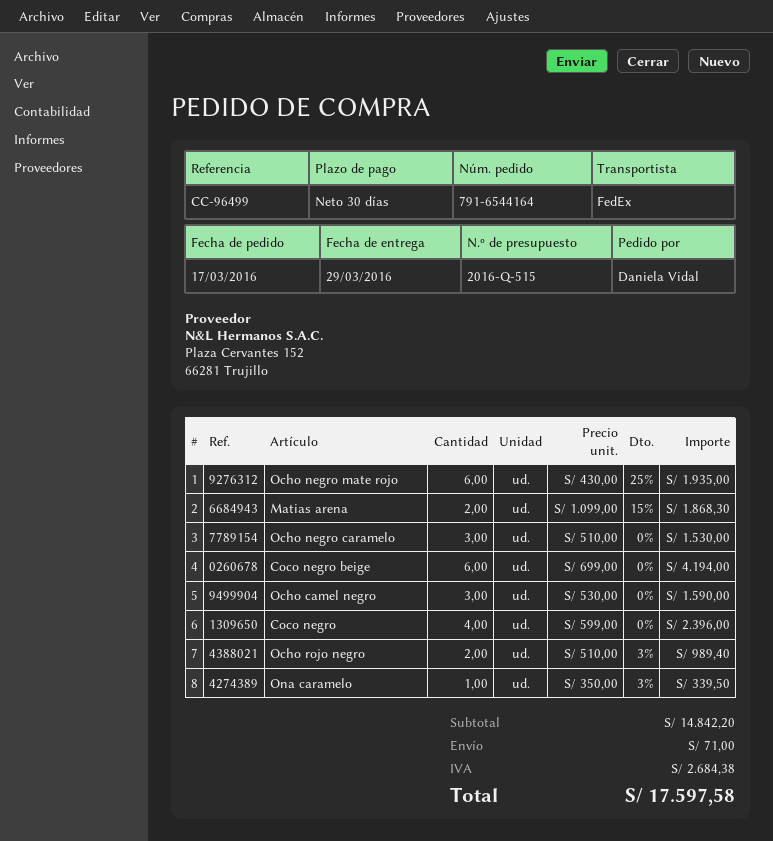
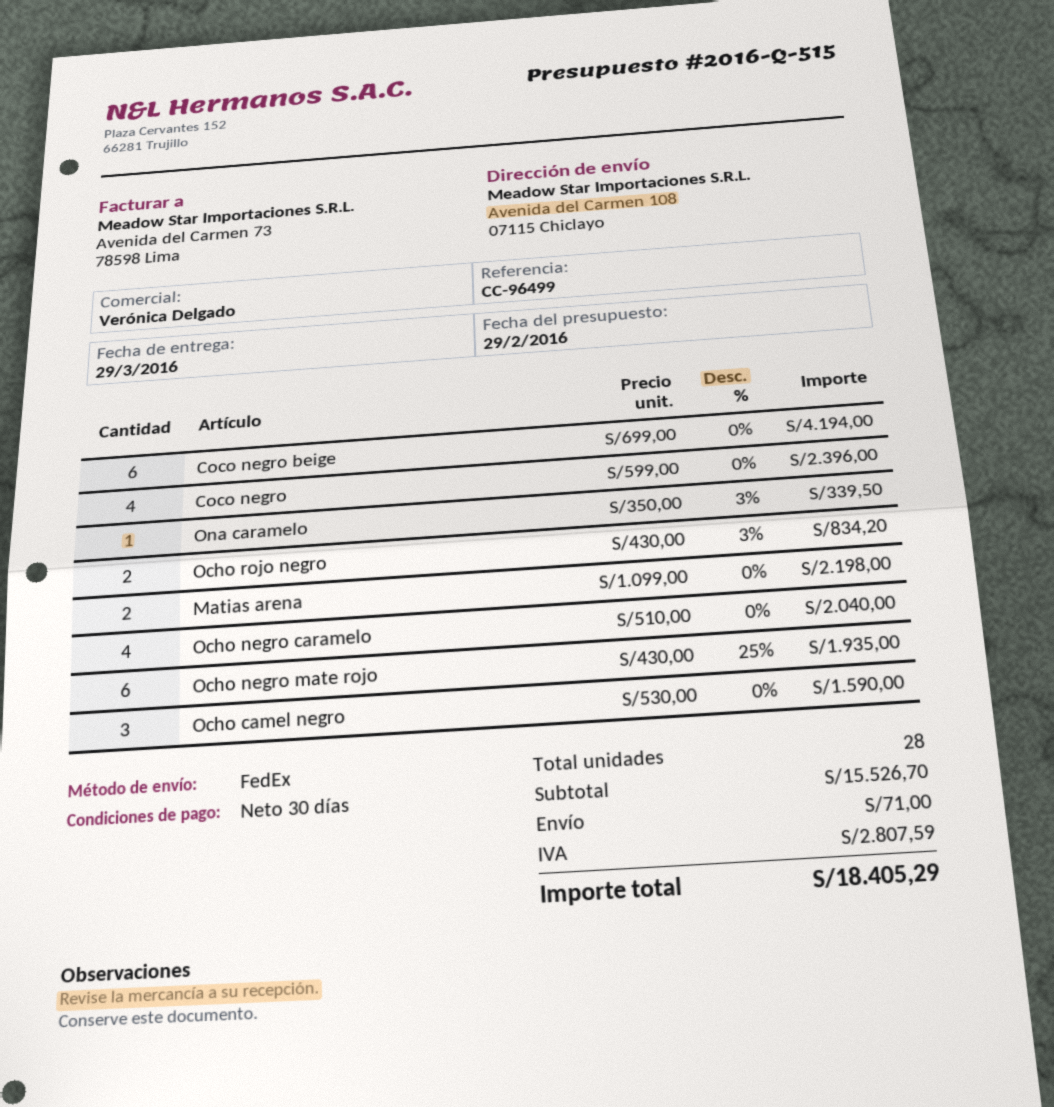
Matias arena: 2 x 1099.00 - 15% = 1868.30 -> 2 x 1099.00 = 2198.00
Ocho negro caramelo: 3 x 510.00 = 1530.00 -> 4 x 510.00 = 2040.00
Ocho rojo negro: 2 x 510.00 - 3% = 989.40 -> 2 x 430.00 - 3% = 834.20
subtotal: 14842.20 -> 15526.70
tax: 2684.38 -> 2807.59
total: 17597.58 -> 18405.29

